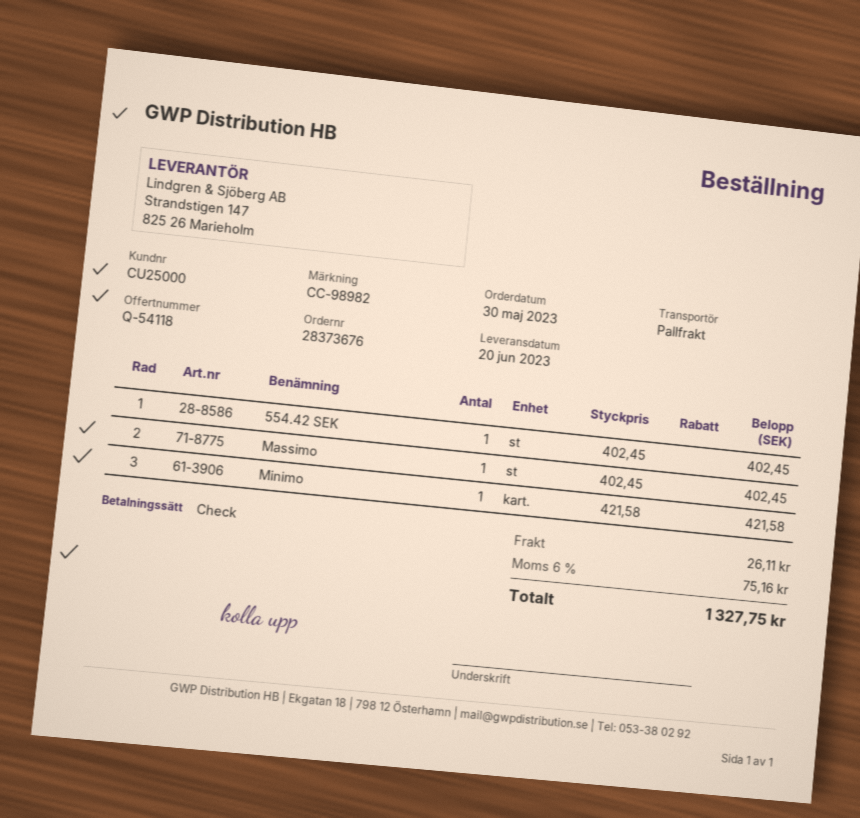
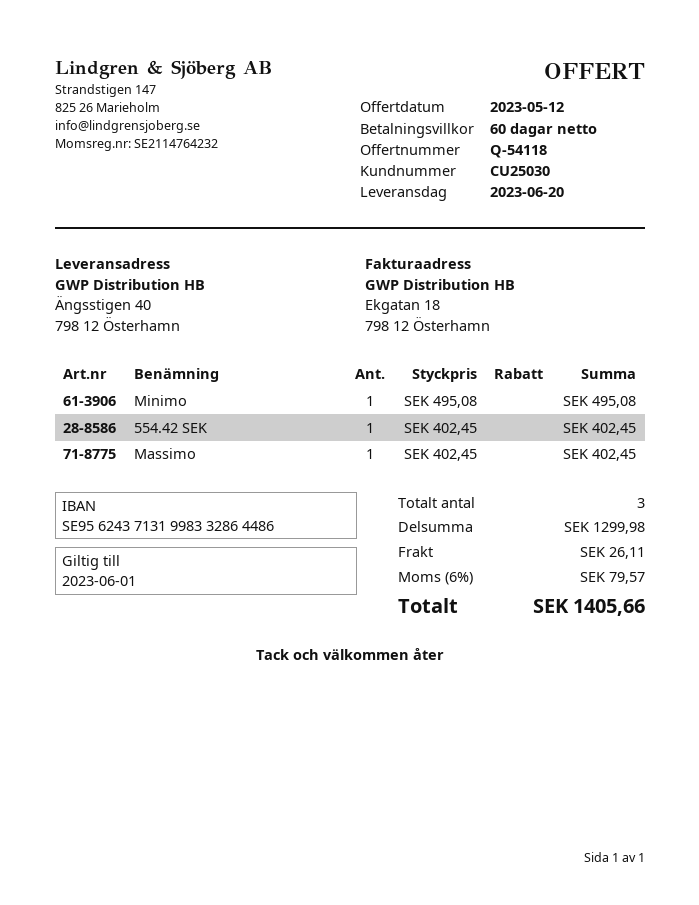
customer number: CU25000 -> CU25030
Minimo: 1 x 421.58 = 421.58 -> 1 x 495.08 = 495.08
tax: 6% = 75.16 -> 6% = 79.57
total: 1327.75 -> 1405.66

